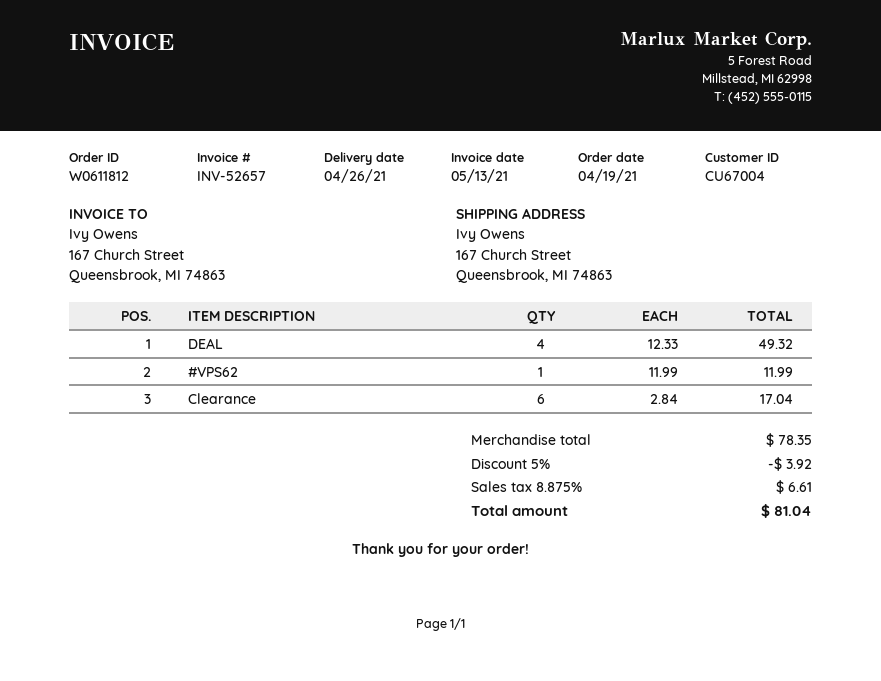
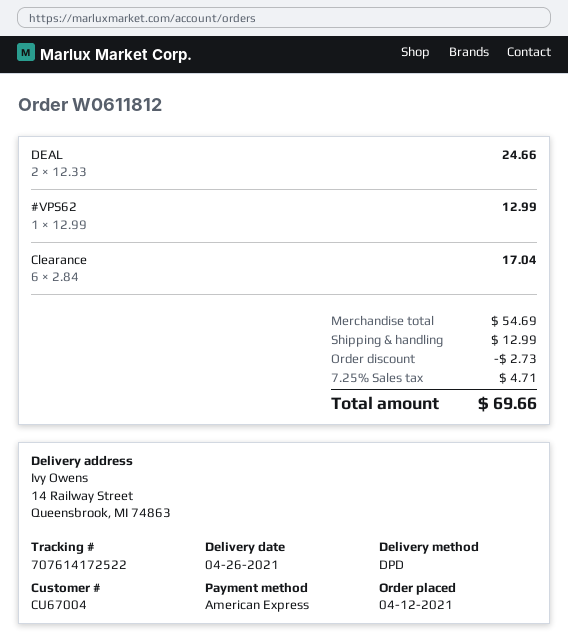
order date: 2021-04-19 -> 2021-04-12
ship to: 167 Church Street, Queensbrook, MI 74863 -> 14 Railway Street, Queensbrook, MI 74863
DEAL: 4 x 12.33 = 49.32 -> 2 x 12.33 = 24.66
#VPS62: 1 x 11.99 = 11.99 -> 1 x 12.99 = 12.99
subtotal: 78.35 -> 54.69
discount: 3.92 -> 2.73
shipping: none -> 12.99
tax: 8.875% = 6.61 -> 7.25% = 4.71
total: 81.04 -> 69.66

